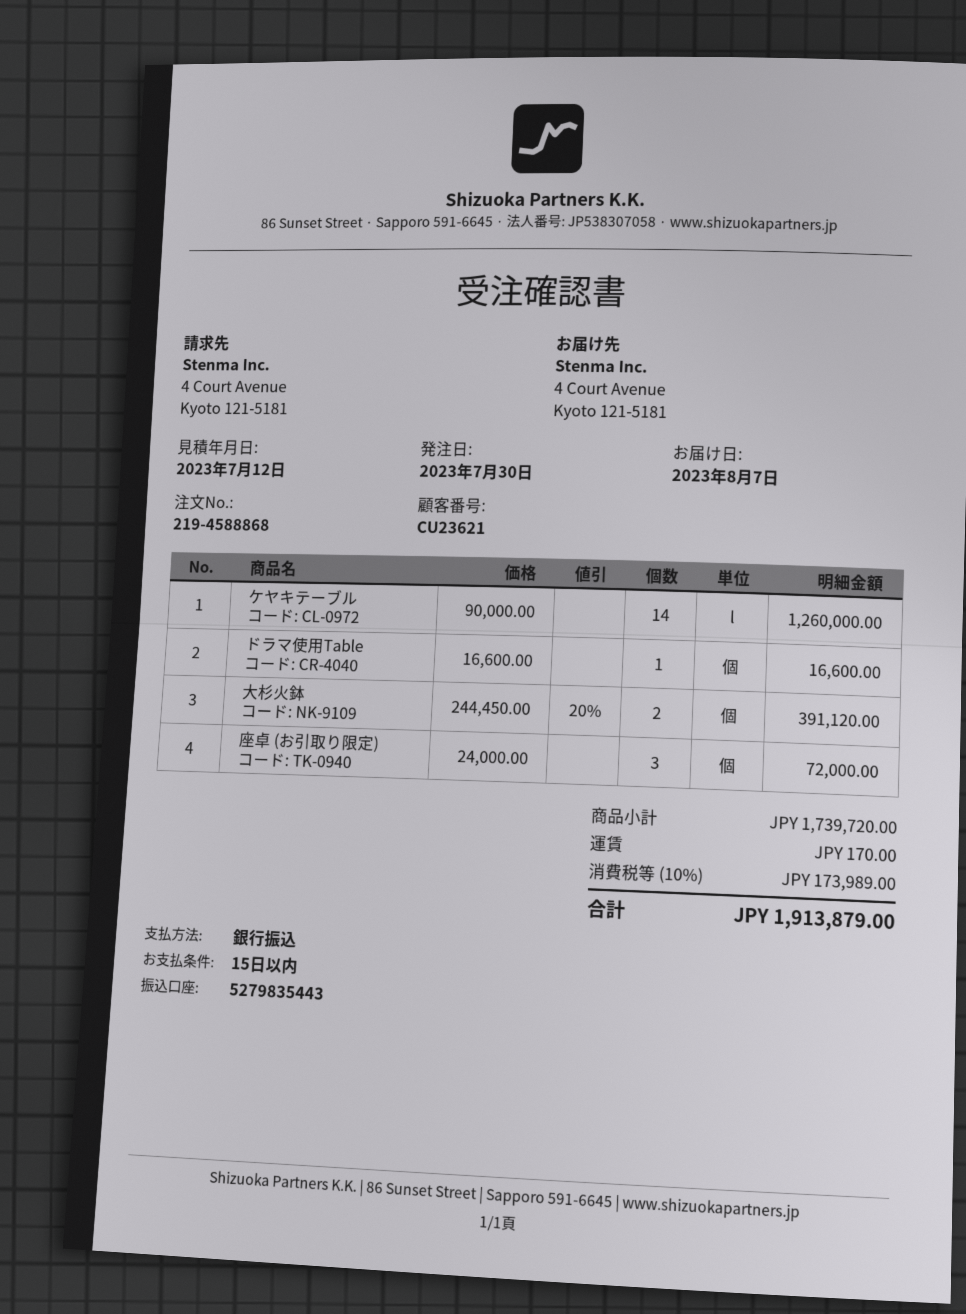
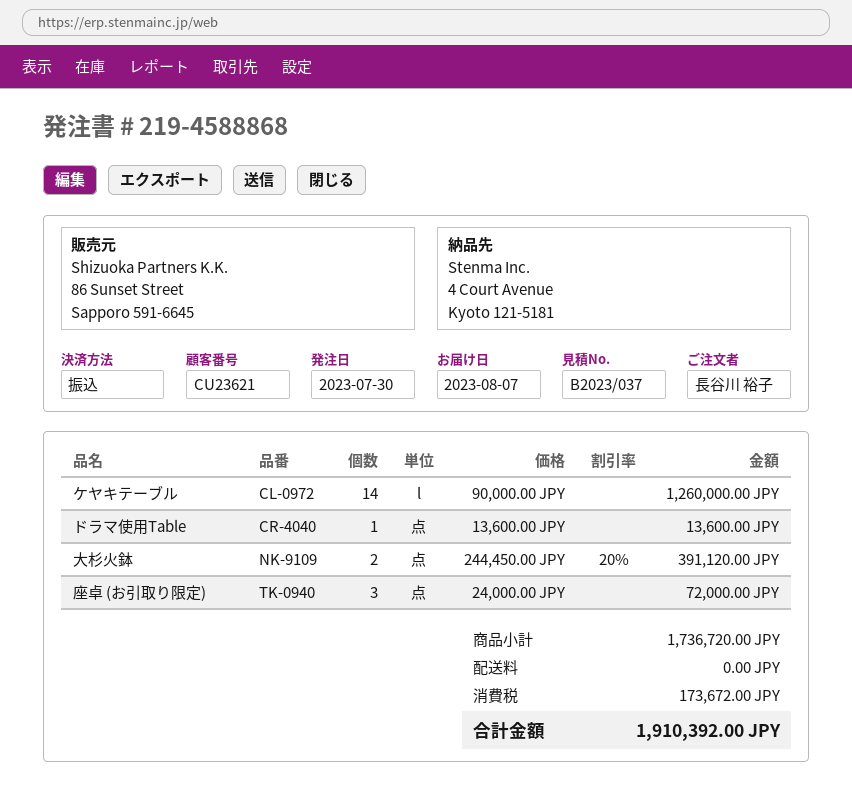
ドラマ使用Table: 1 x 16600.00 = 16600.00 -> 1 x 13600.00 = 13600.00
subtotal: 1739720.00 -> 1736720.00
shipping: 170.00 -> 0.00
tax: 173989.00 -> 173672.00
total: 1913879.00 -> 1910392.00

